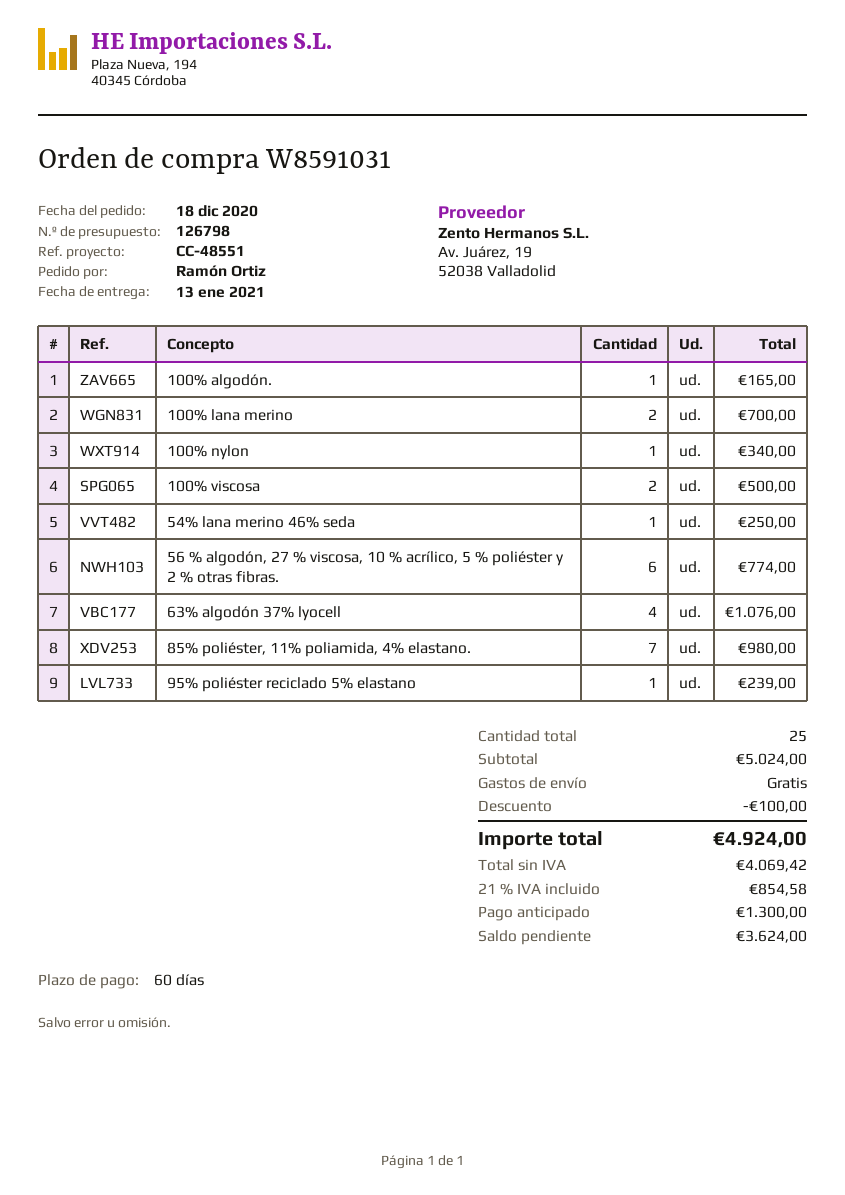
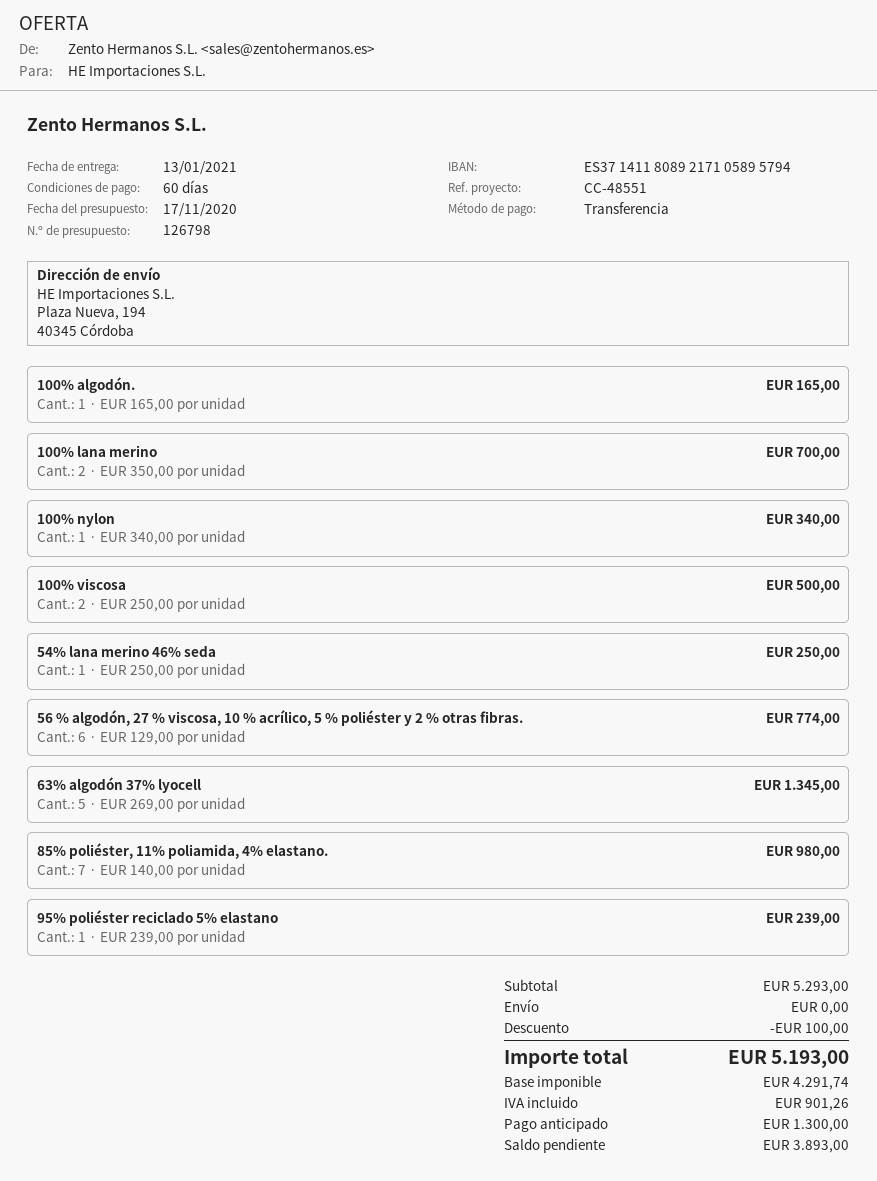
63% algodón 37% lyocell: 4 for 1076.00 -> 5 for 1345.00
subtotal: 5024.00 -> 5293.00
net: 4069.42 -> 4291.74
tax: 854.58 -> 901.26
total: 4924.00 -> 5193.00
balance: 3624.00 -> 3893.00

